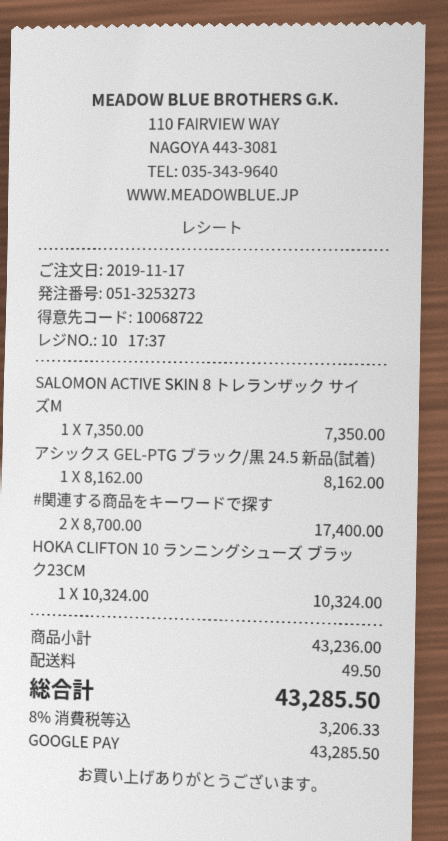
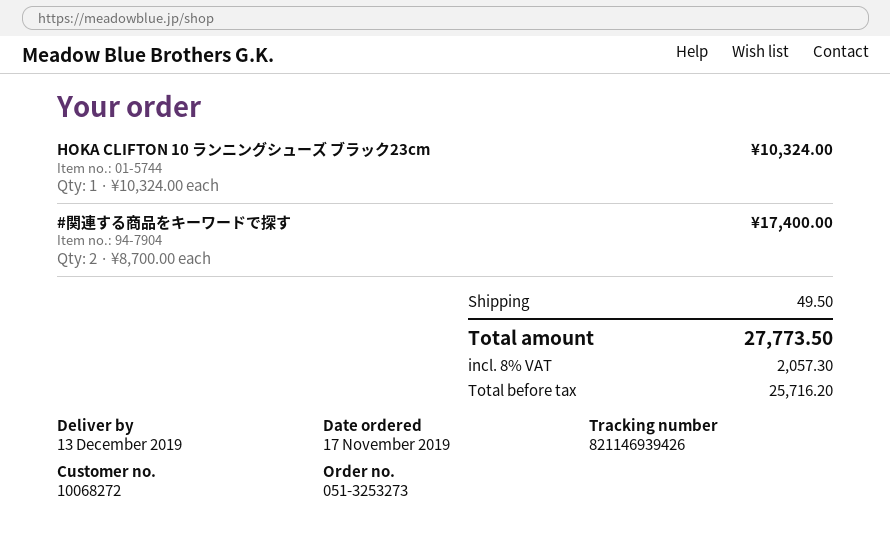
customer number: 10068722 -> 10068272
SALOMON ACTIVE SKIN 8 トレランザック サイズM: 1 x 7350.00 = 7350.00 -> none
アシックス GEL-PTG ブラック/黒 24.5 新品(試着): 1 x 8162.00 = 8162.00 -> none
tax: 8% = 3206.33 -> 8% = 2057.30
total: 43285.50 -> 27773.50

